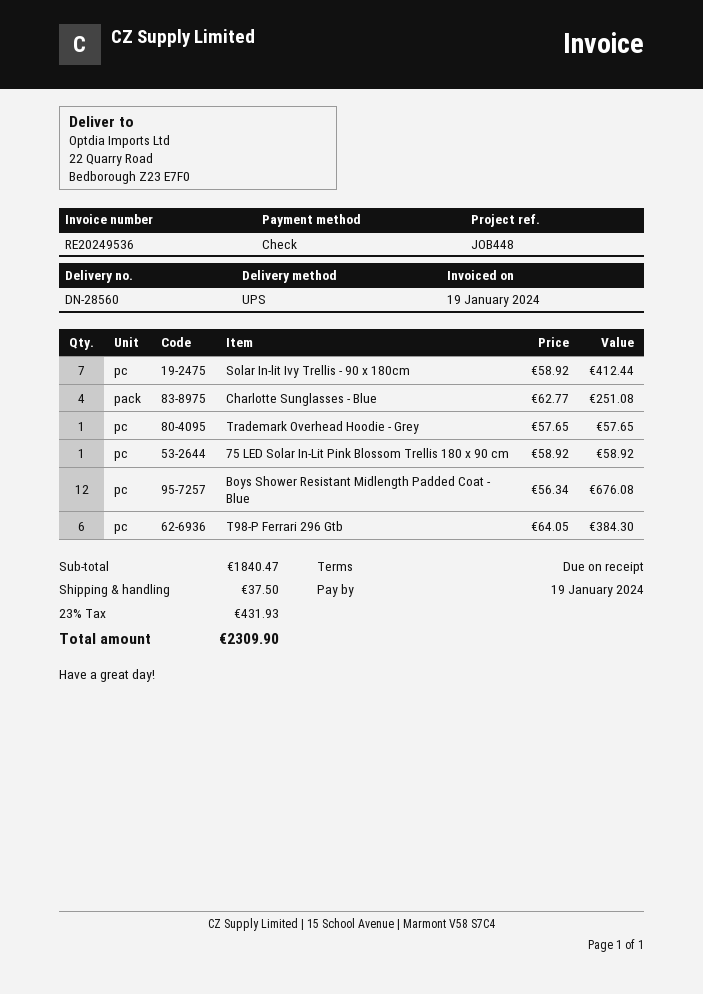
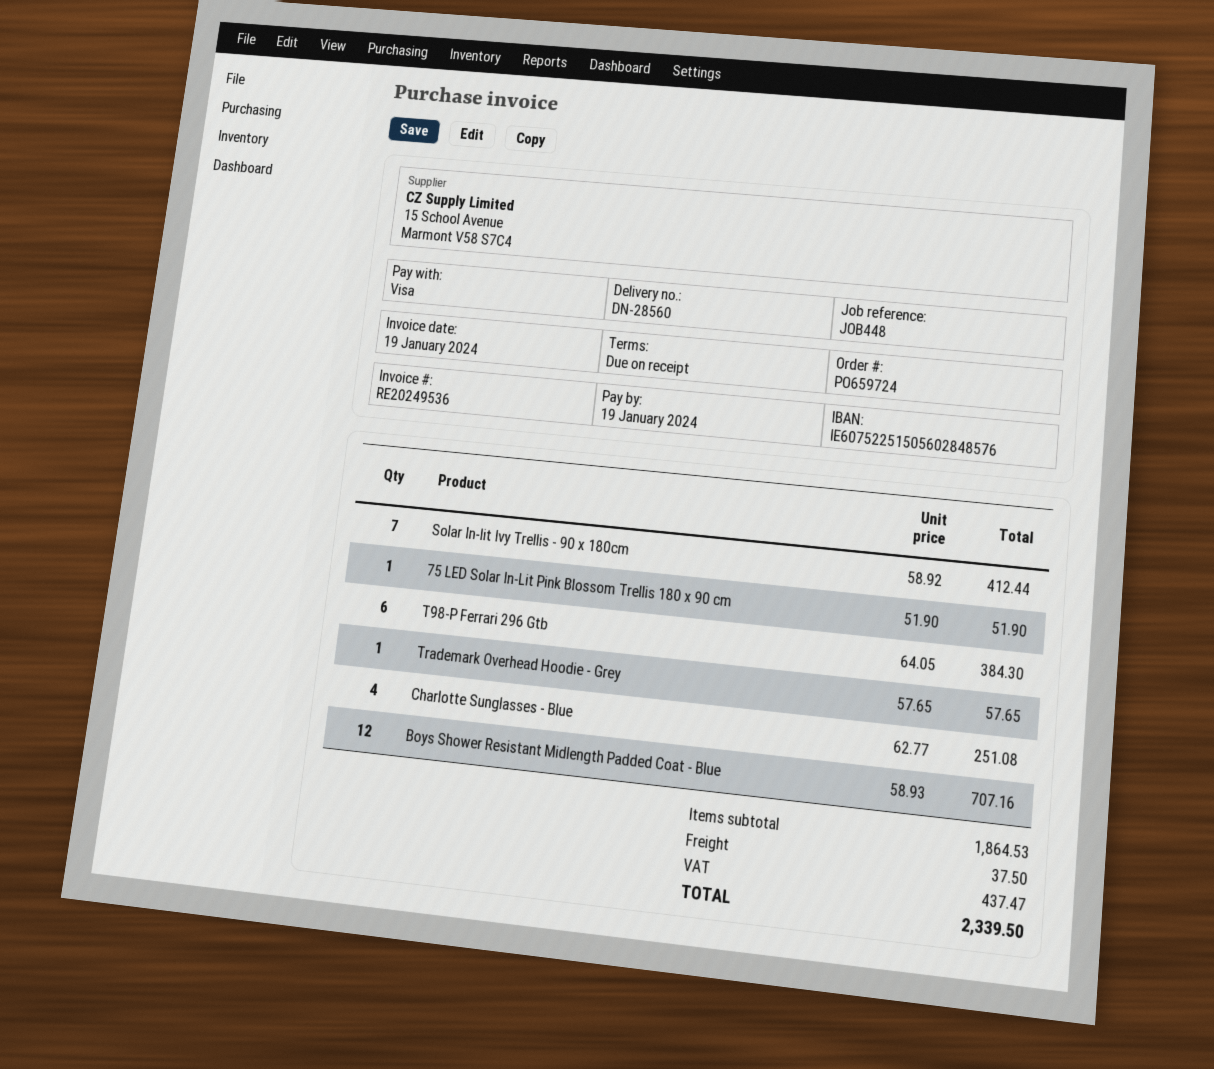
payment method: cheque -> Visa
75 LED Solar In-Lit Pink Blossom Trellis 180 x 90 cm: 1 x 58.92 = 58.92 -> 1 x 51.90 = 51.90
Boys Shower Resistant Midlength Padded Coat - Blue: 12 x 56.34 = 676.08 -> 12 x 58.93 = 707.16
subtotal: 1840.47 -> 1864.53
tax: 431.93 -> 437.47
total: 2309.90 -> 2339.50

